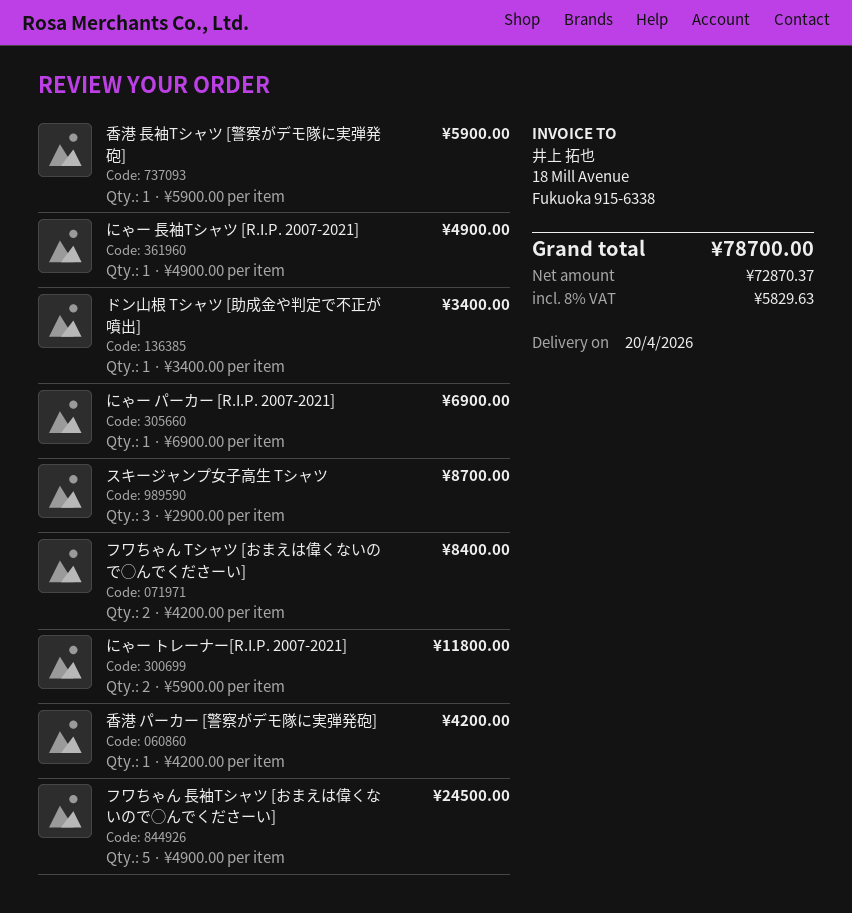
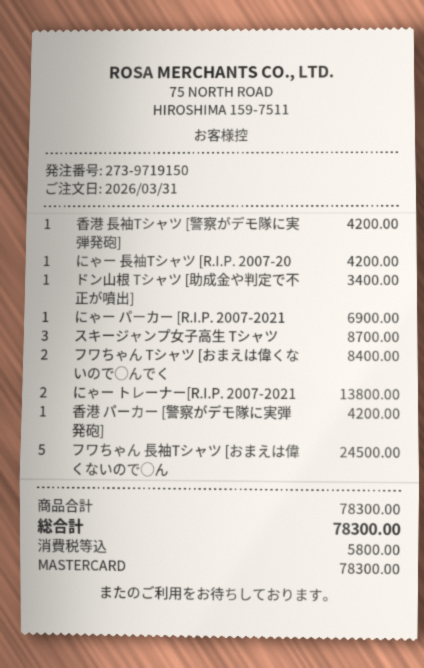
香港 長袖Tシャツ [警察がデモ隊に実弾発砲]: 1 for 5900.00 -> 1 for 4200.00
にゃー 長袖Tシャツ [R.I.P. 2007-2021]: 1 for 4900.00 -> 1 for 4200.00
にゃー トレーナー[R.I.P. 2007-2021]: 2 for 11800.00 -> 2 for 13800.00
tax: 5829.63 -> 5800.00
total: 78700.00 -> 78300.00

